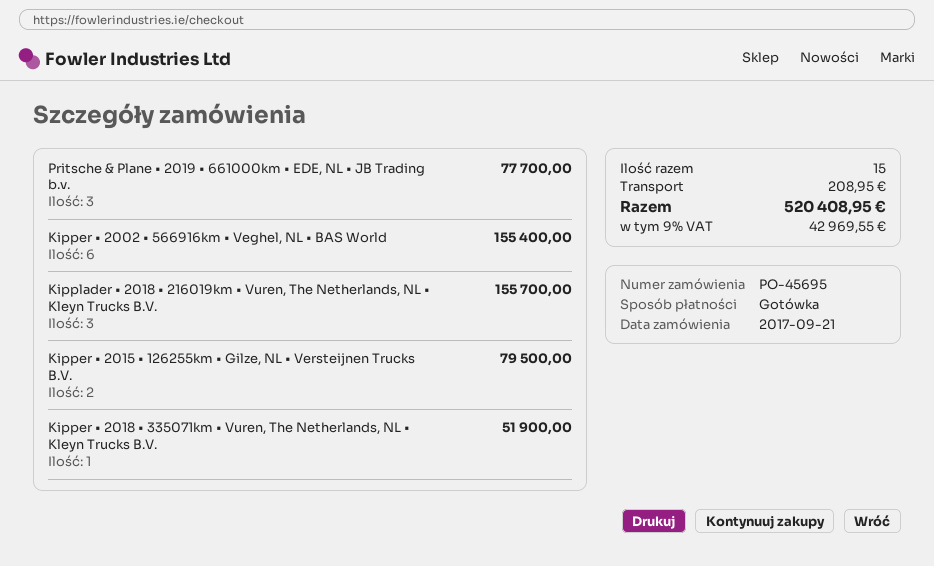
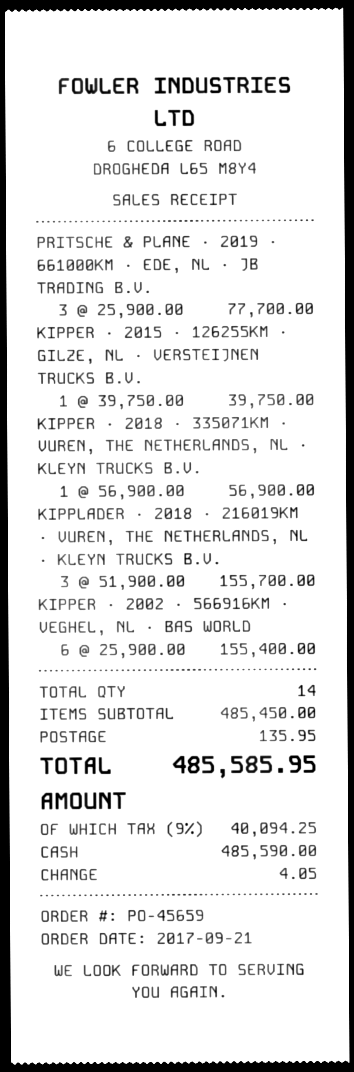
order number: PO-45695 -> PO-45659
Kipper • 2015 • 126255km • Gilze, NL • Versteijnen Trucks B.V.: 2 for 79500.00 -> 1 for 39750.00
Kipper • 2018 • 335071km • Vuren, The Netherlands, NL • Kleyn Trucks B.V.: 1 for 51900.00 -> 1 for 56900.00
total quantity: 15 -> 14
shipping: 208.95 -> 135.95
tax: 9% = 42969.55 -> 9% = 40094.25
total: 520408.95 -> 485585.95

